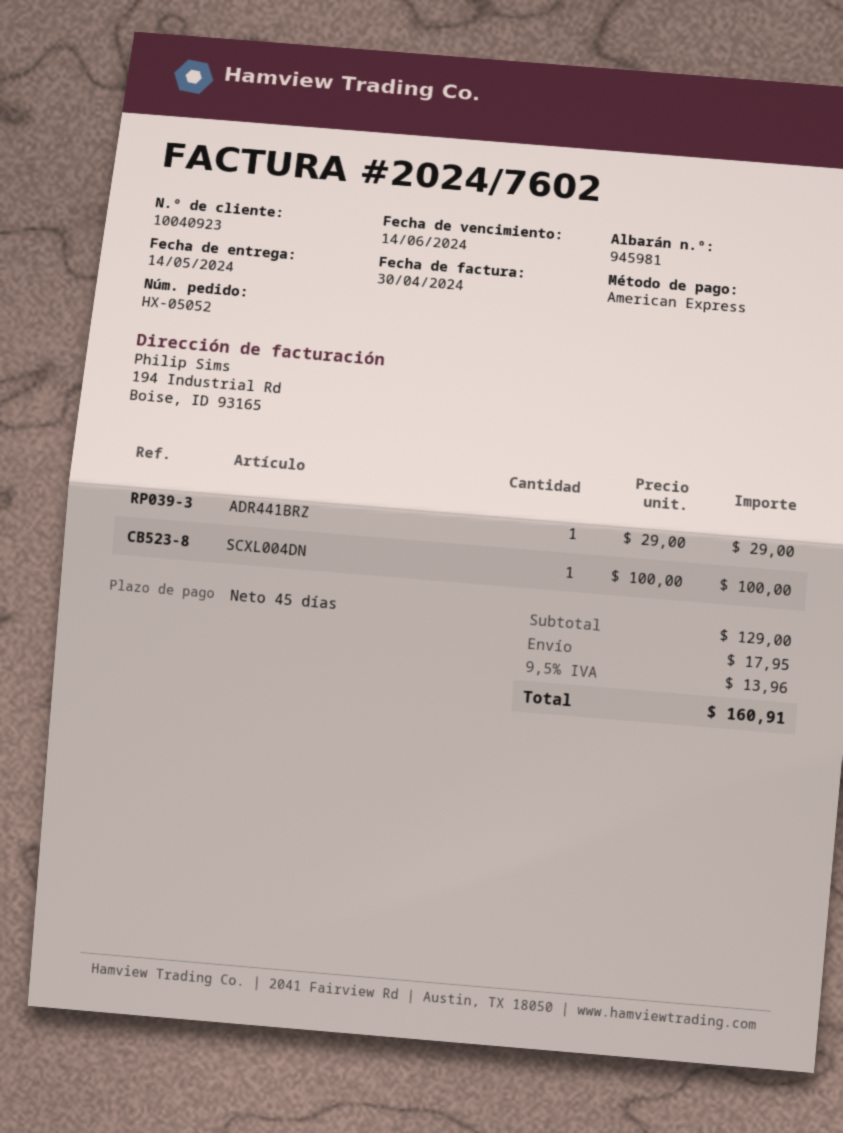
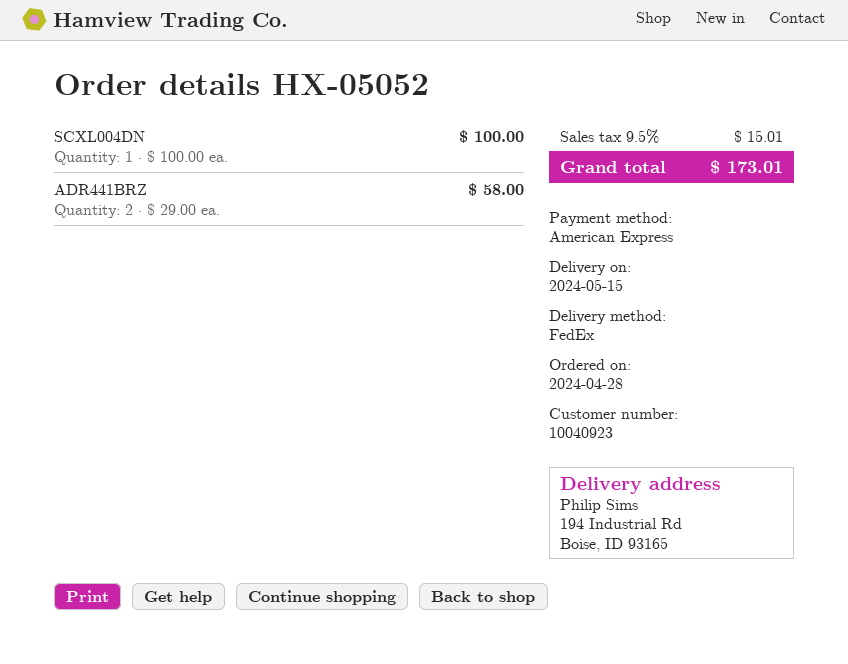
delivery date: 2024-05-14 -> 2024-05-15
ADR441BRZ: 1 x 29.00 = 29.00 -> 2 x 29.00 = 58.00
shipping: 17.95 -> none
tax: 9.5% = 13.96 -> 9.5% = 15.01
total: 160.91 -> 173.01

